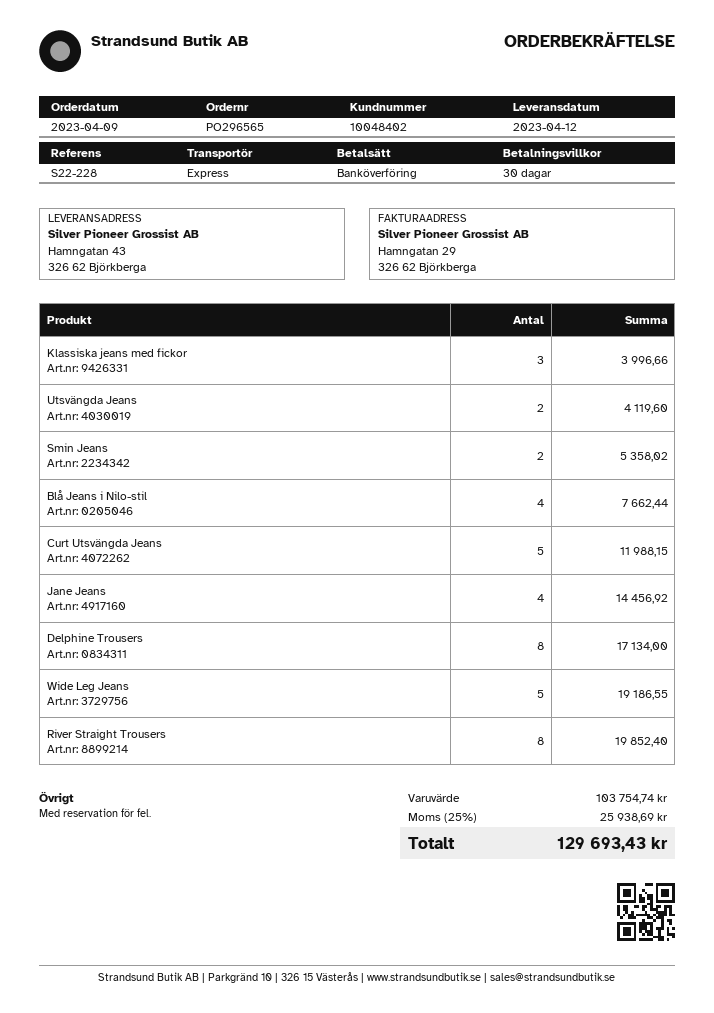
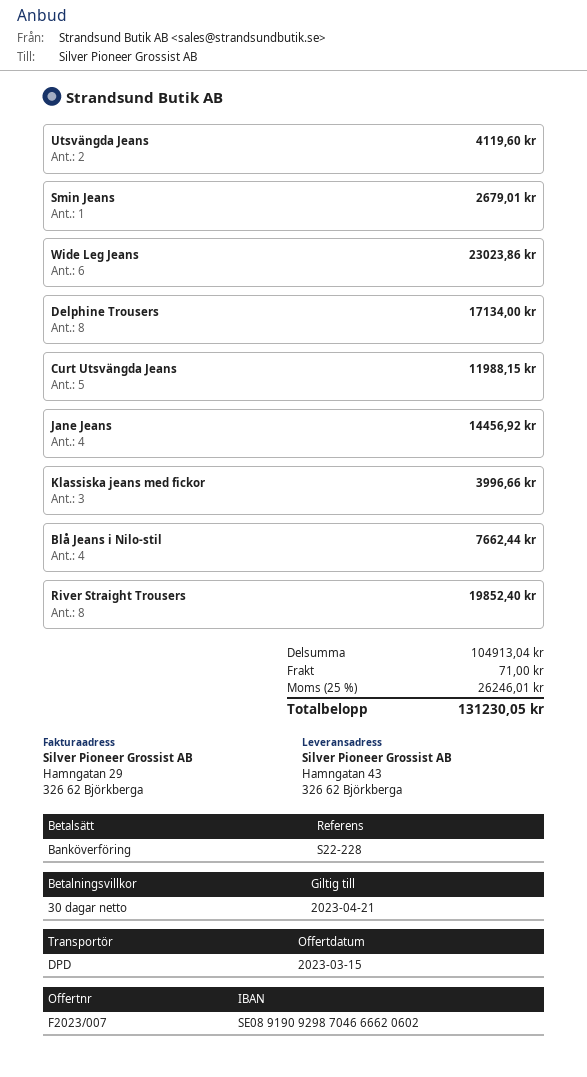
shipping method: express -> DPD
Smin Jeans: 2 for 5358.02 -> 1 for 2679.01
Wide Leg Jeans: 5 for 19186.55 -> 6 for 23023.86
subtotal: 103754.74 -> 104913.04
shipping: none -> 71.00
tax: 25% = 25938.69 -> 25% = 26246.01
total: 129693.43 -> 131230.05

